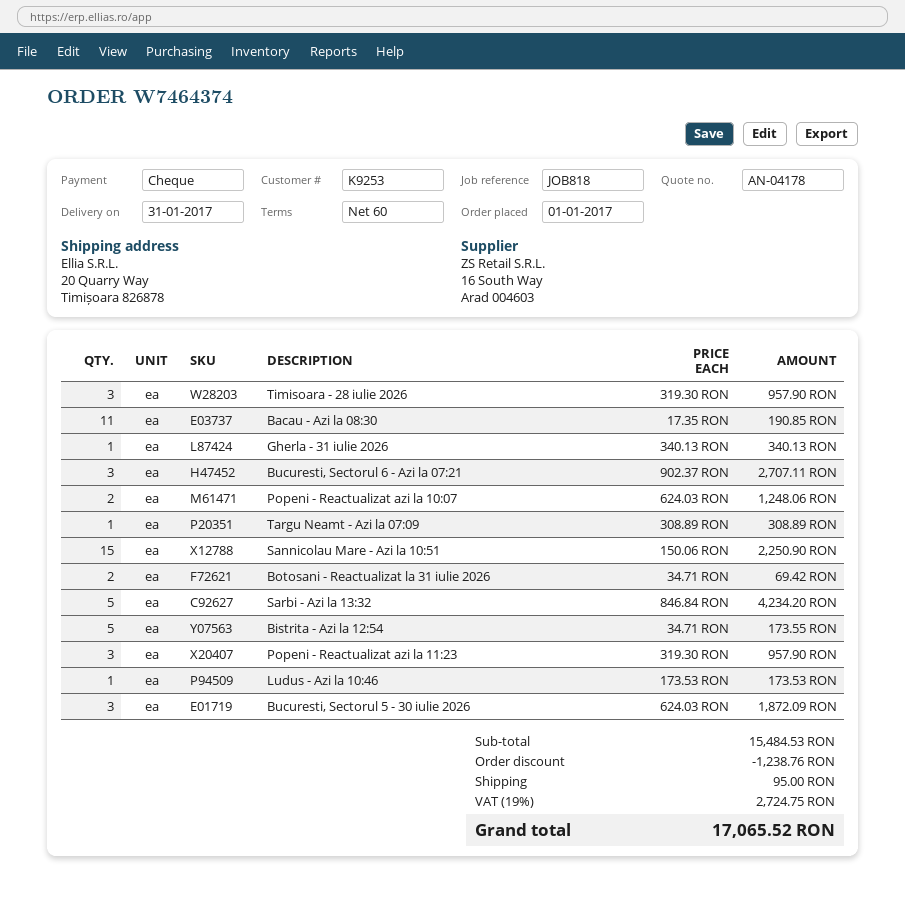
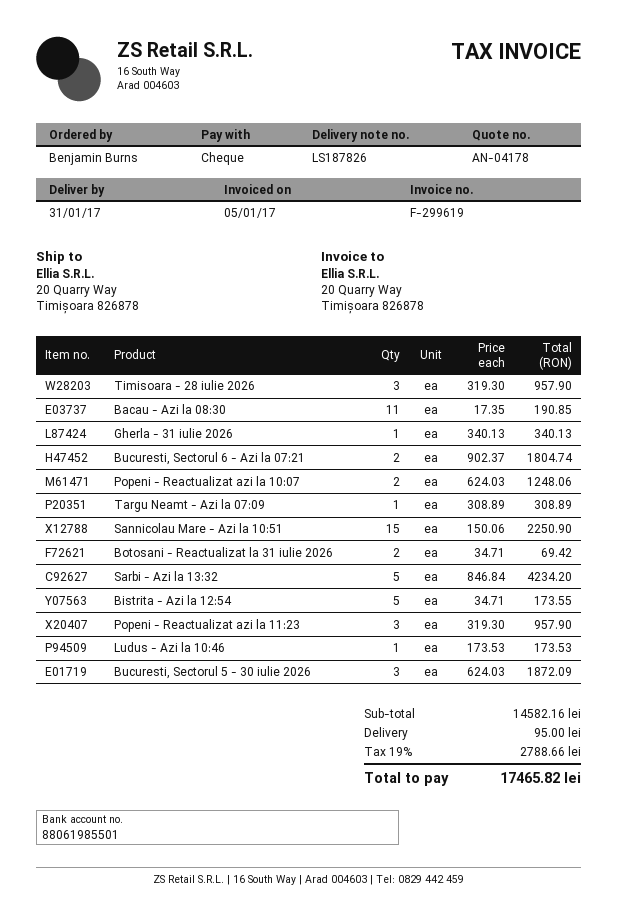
Bucuresti, Sectorul 6 - Azi la 07:21: 3 x 902.37 = 2707.11 -> 2 x 902.37 = 1804.74
subtotal: 15484.53 -> 14582.16
discount: 1238.76 -> none
tax: 19% = 2724.75 -> 19% = 2788.66
total: 17065.52 -> 17465.82

